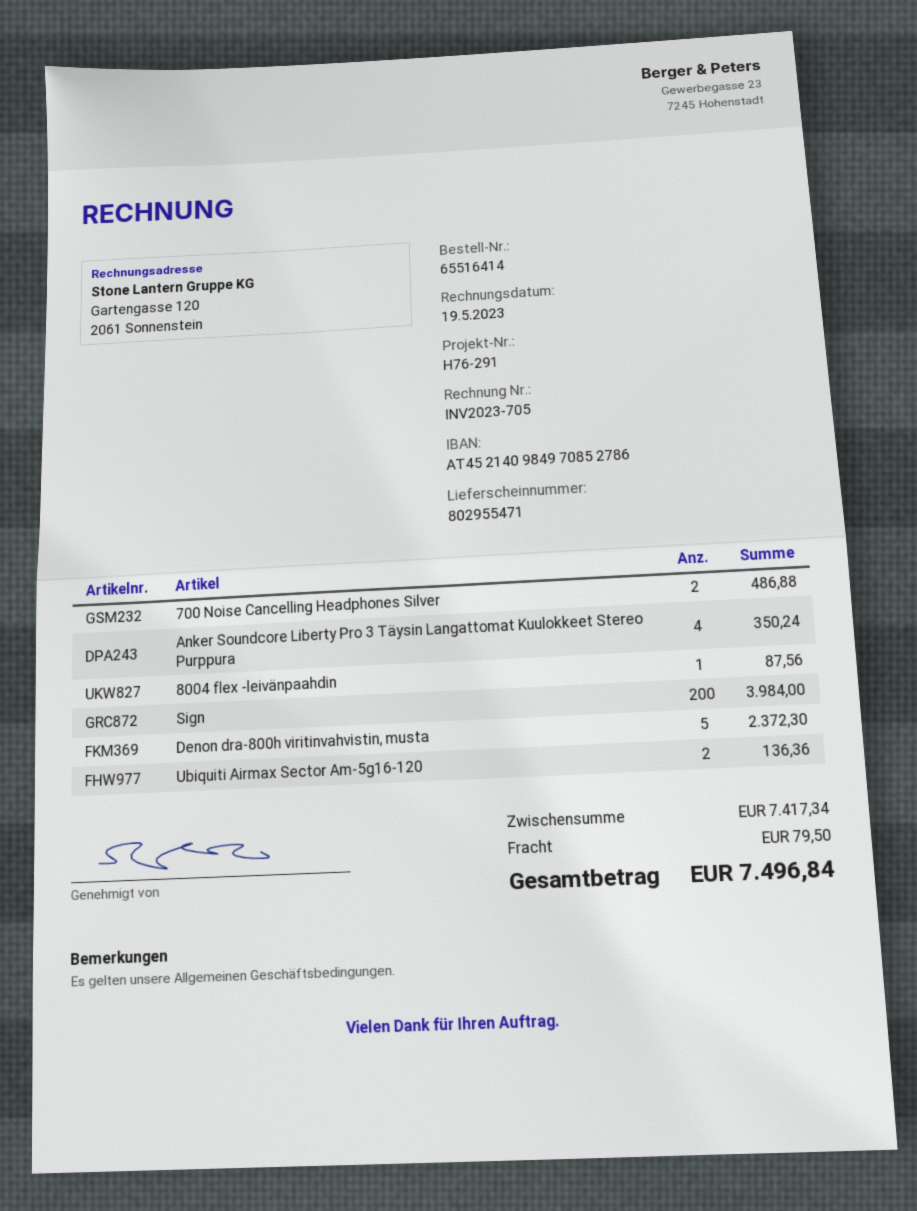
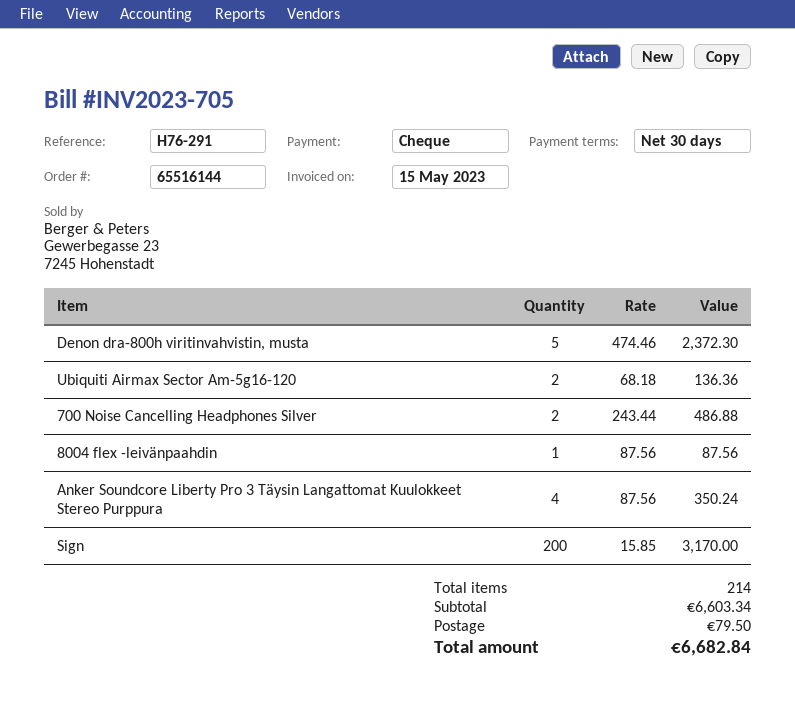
order number: 65516414 -> 65516144
invoice date: 2023-05-19 -> 2023-05-15
Sign: 200 for 3984.00 -> 200 for 3170.00
subtotal: 7417.34 -> 6603.34
total: 7496.84 -> 6682.84

